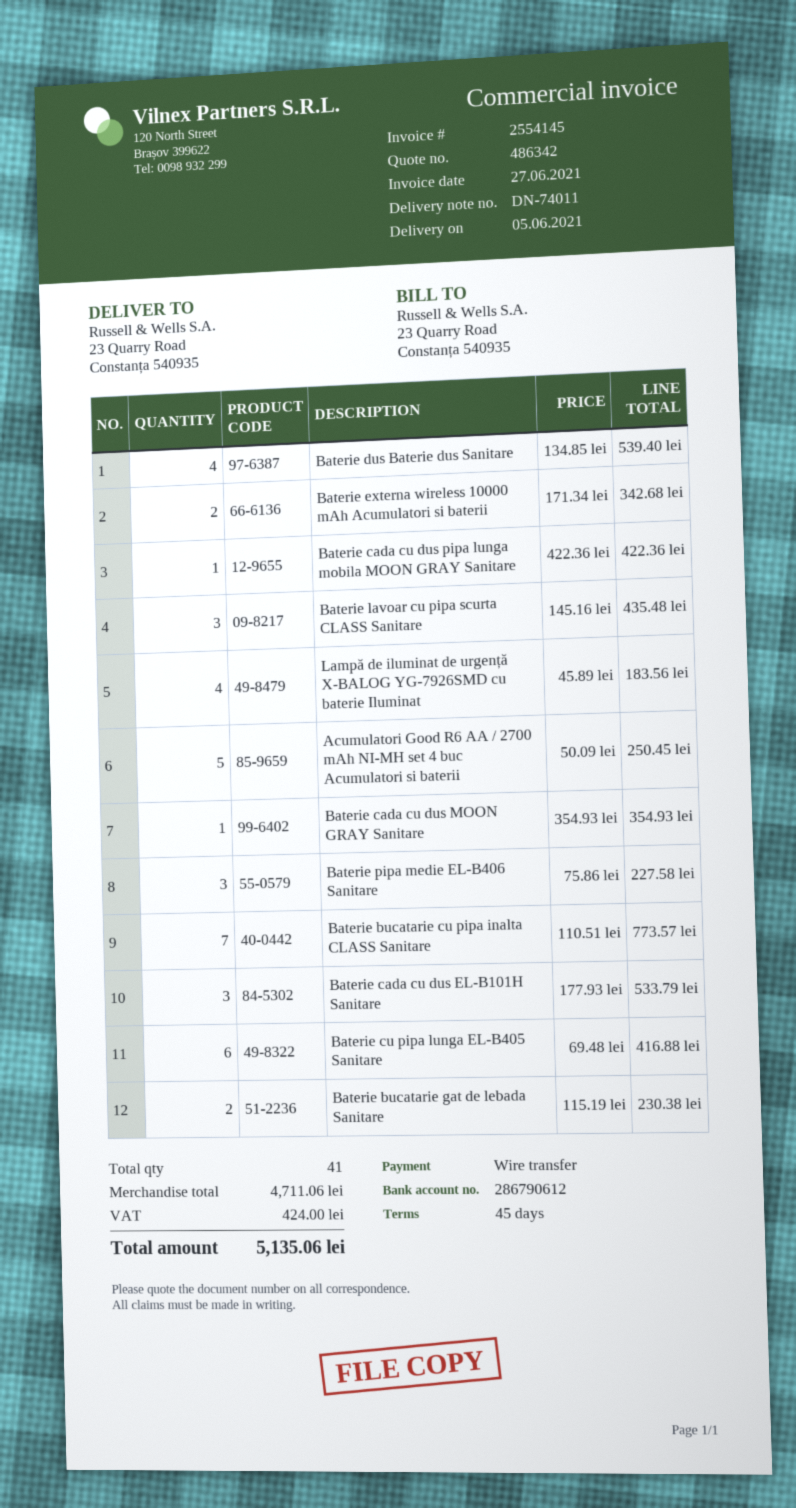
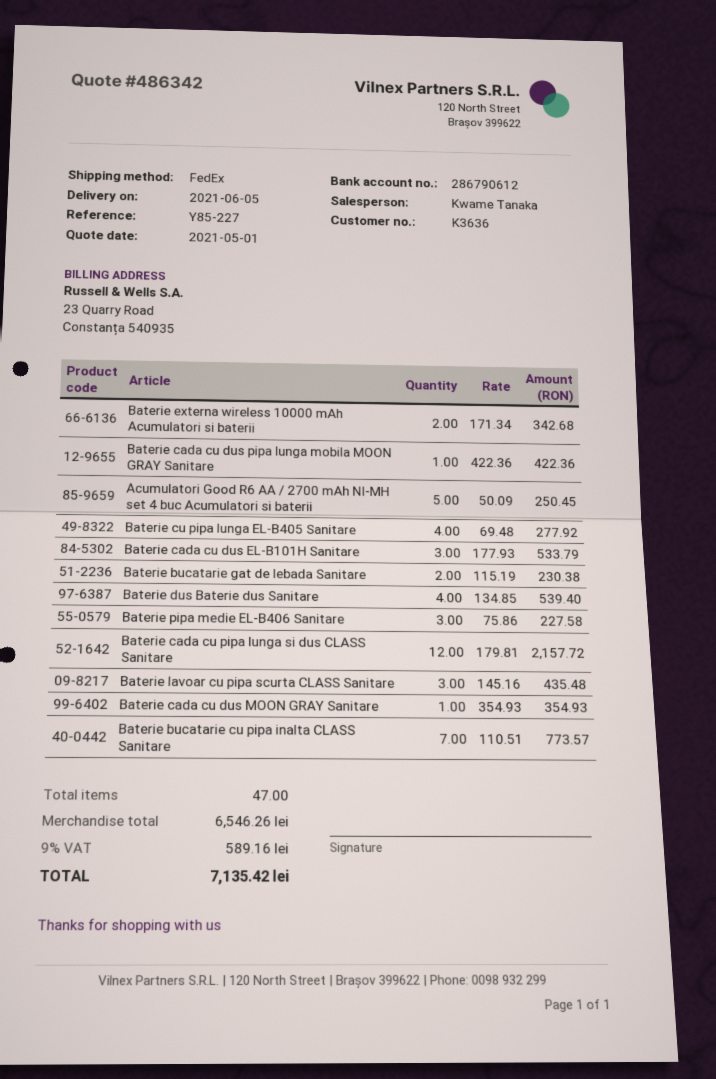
Lampă de iluminat de urgență X-BALOG YG-7926SMD cu baterie Iluminat: 4 x 45.89 = 183.56 -> none
Baterie cu pipa lunga EL-B405 Sanitare: 6 x 69.48 = 416.88 -> 4 x 69.48 = 277.92
Baterie cada cu pipa lunga si dus CLASS Sanitare: none -> 12 x 179.81 = 2157.72
total quantity: 41 -> 47
subtotal: 4711.06 -> 6546.26
tax: 424.00 -> 589.16
total: 5135.06 -> 7135.42

